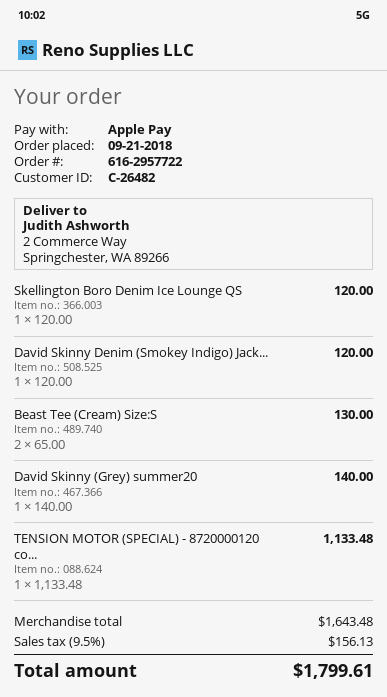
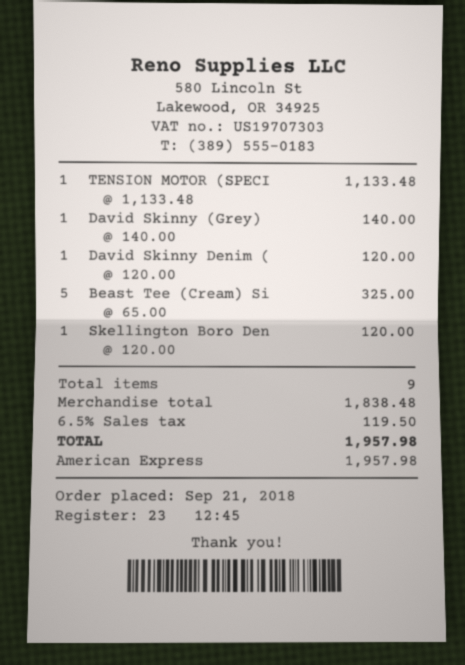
payment method: Apple Pay -> American Express
Beast Tee (Cream) Size:S: 2 x 65.00 = 130.00 -> 5 x 65.00 = 325.00
subtotal: 1643.48 -> 1838.48
tax: 9.5% = 156.13 -> 6.5% = 119.50
total: 1799.61 -> 1957.98

